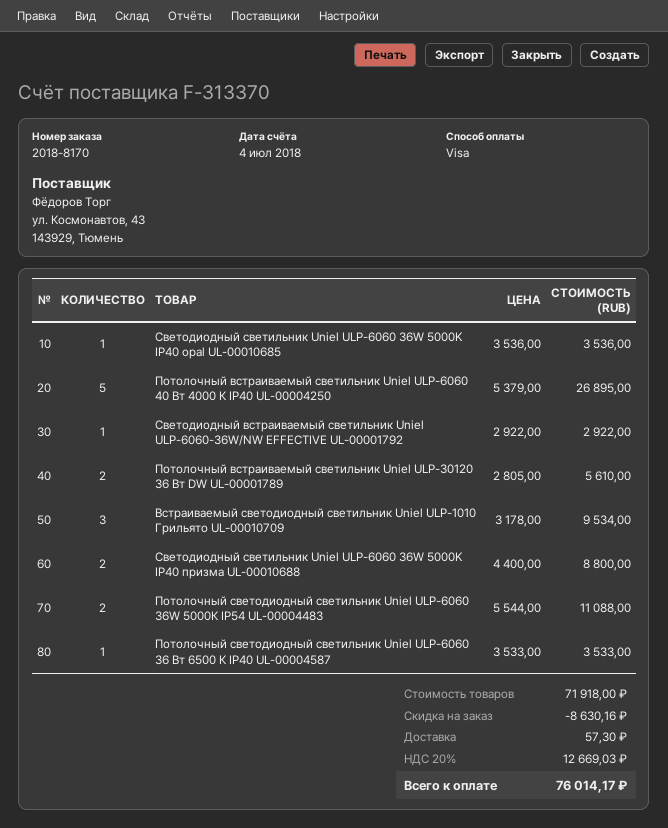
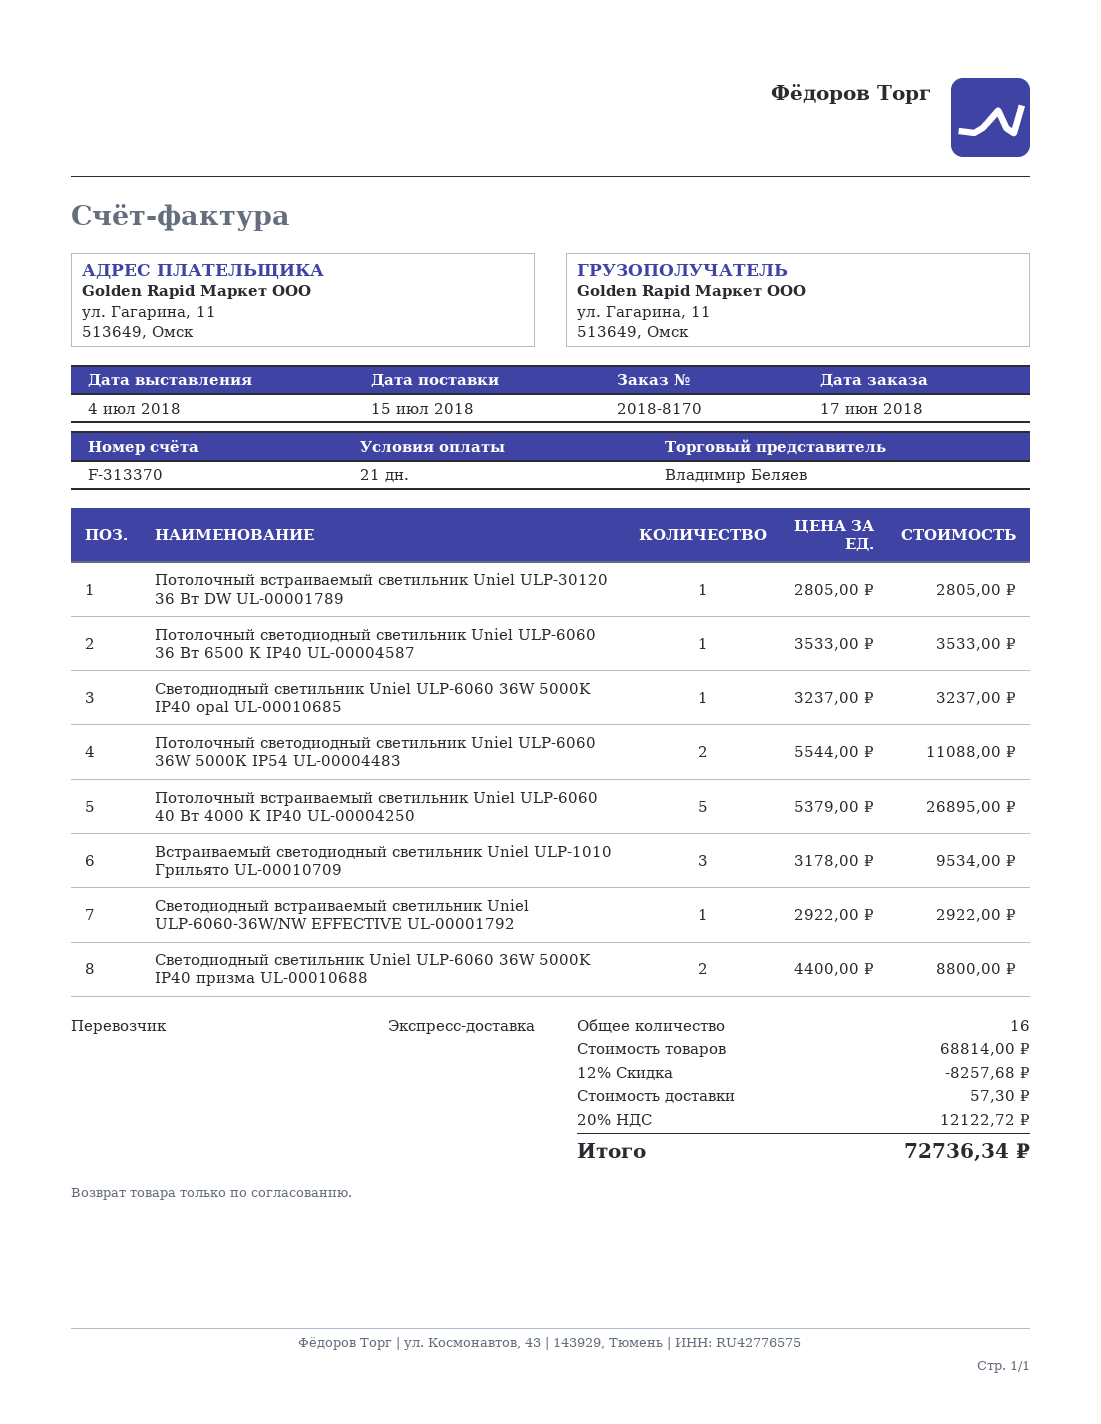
Светодиодный светильник Uniel ULP-6060 36W 5000K IP40 opal UL-00010685: 1 x 3536.00 = 3536.00 -> 1 x 3237.00 = 3237.00
Потолочный встраиваемый светильник Uniel ULP-30120 36 Вт DW UL-00001789: 2 x 2805.00 = 5610.00 -> 1 x 2805.00 = 2805.00
subtotal: 71918.00 -> 68814.00
discount: 8630.16 -> 8257.68
tax: 20% = 12669.03 -> 20% = 12122.72
total: 76014.17 -> 72736.34

